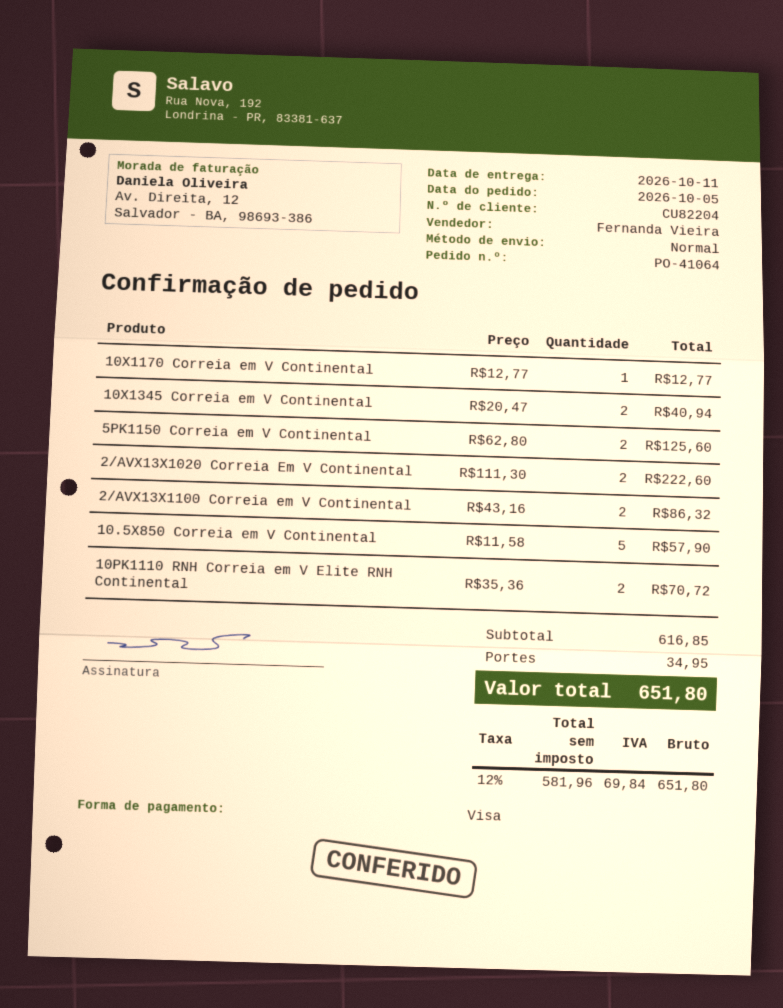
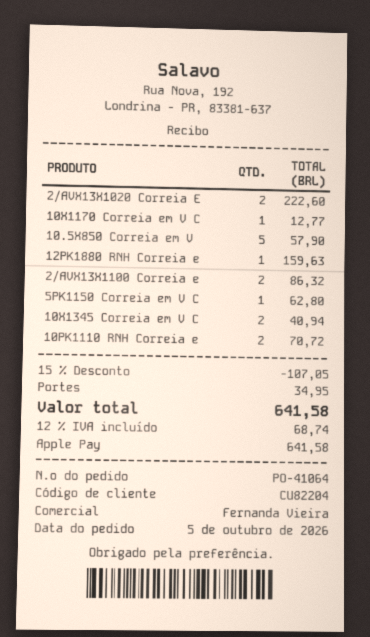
payment method: Visa -> Apple Pay
5PK1150 Correia em V Continental: 2 for 125.60 -> 1 for 62.80
12PK1880 RNH Correia e: none -> 1 for 159.63
discount: none -> 15% = 107.05
tax: 12% = 69.84 -> 12% = 68.74
total: 651.80 -> 641.58

